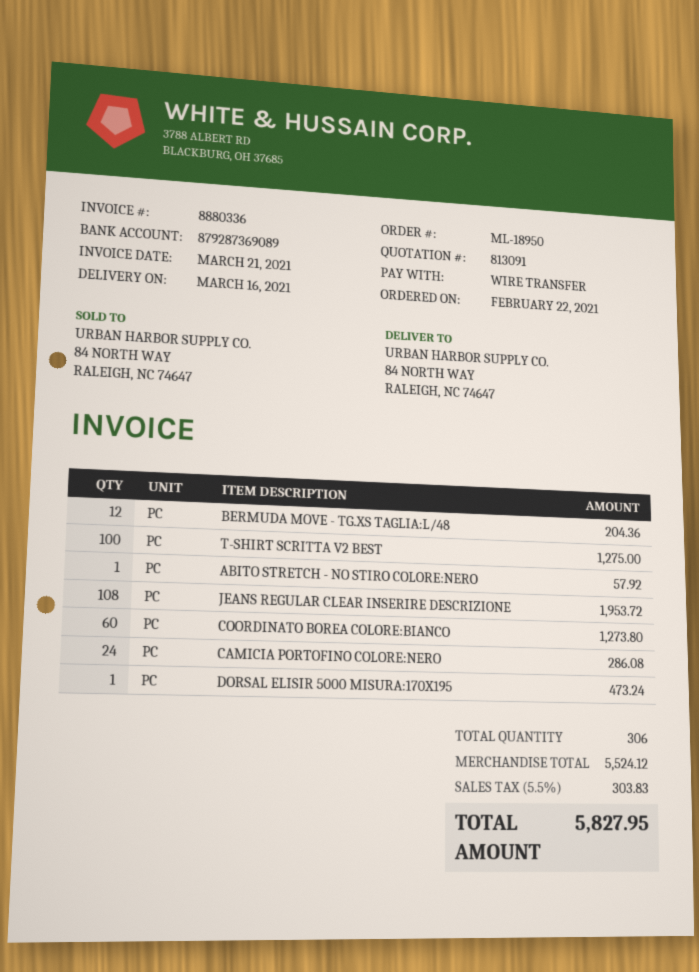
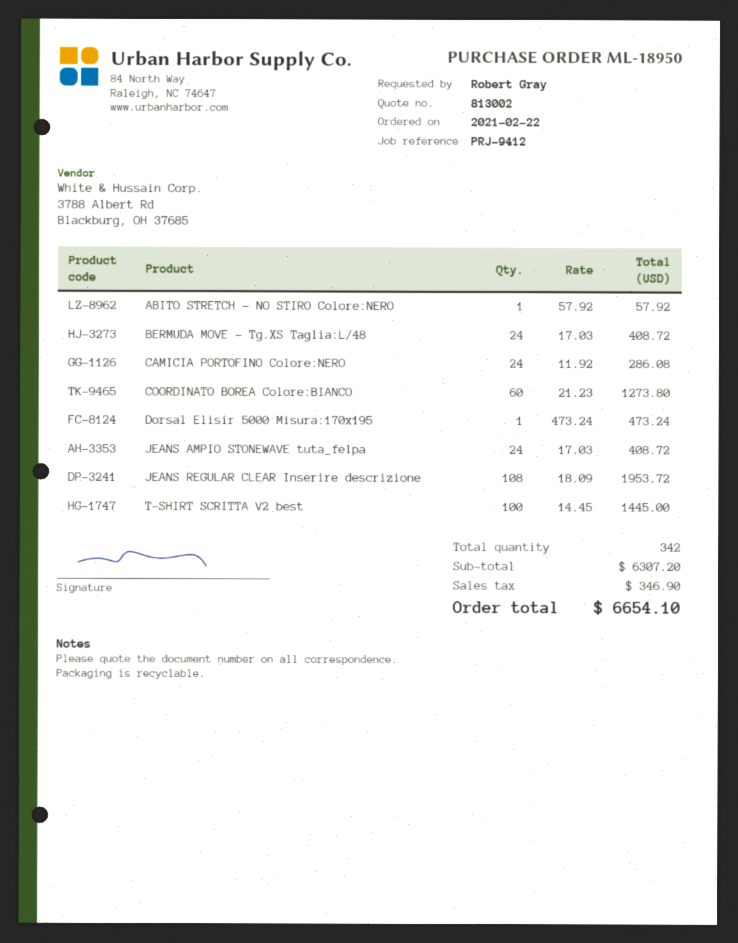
quote number: 813091 -> 813002
BERMUDA MOVE - TG.XS TAGLIA:L/48: 12 for 204.36 -> 24 for 408.72
T-SHIRT SCRITTA V2 BEST: 100 for 1275.00 -> 100 for 1445.00
JEANS AMPIO STONEWAVE tuta_felpa: none -> 24 for 408.72
total quantity: 306 -> 342
subtotal: 5524.12 -> 6307.20
tax: 303.83 -> 346.90
total: 5827.95 -> 6654.10

